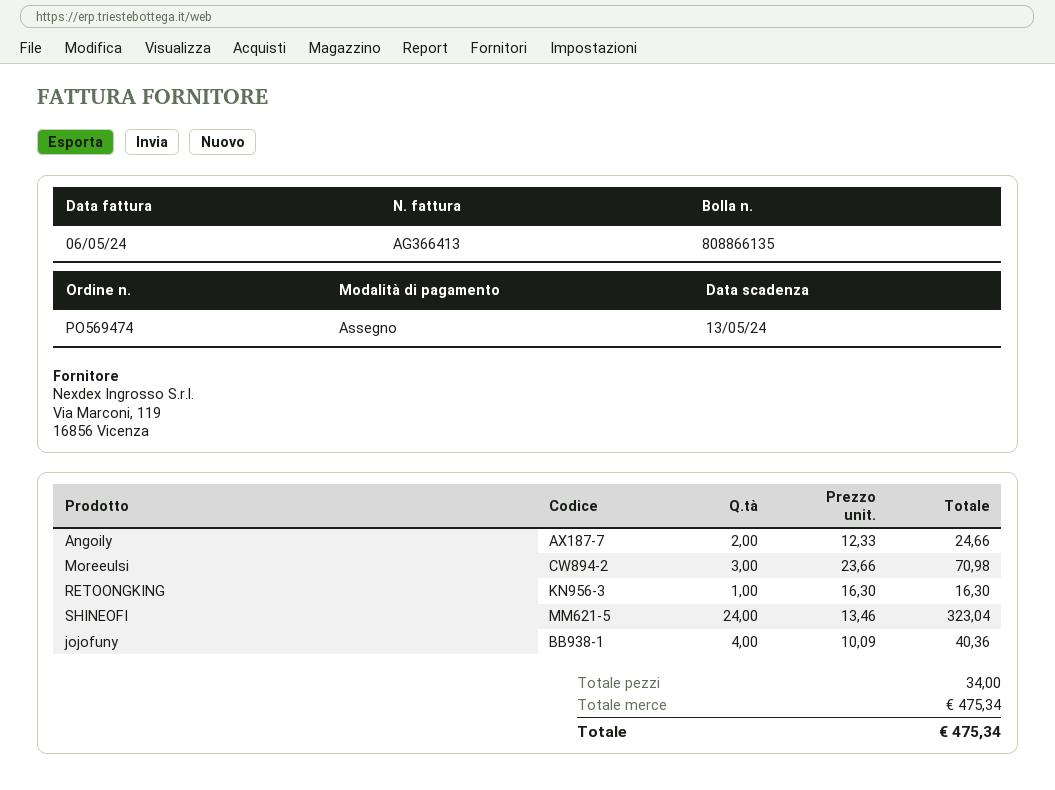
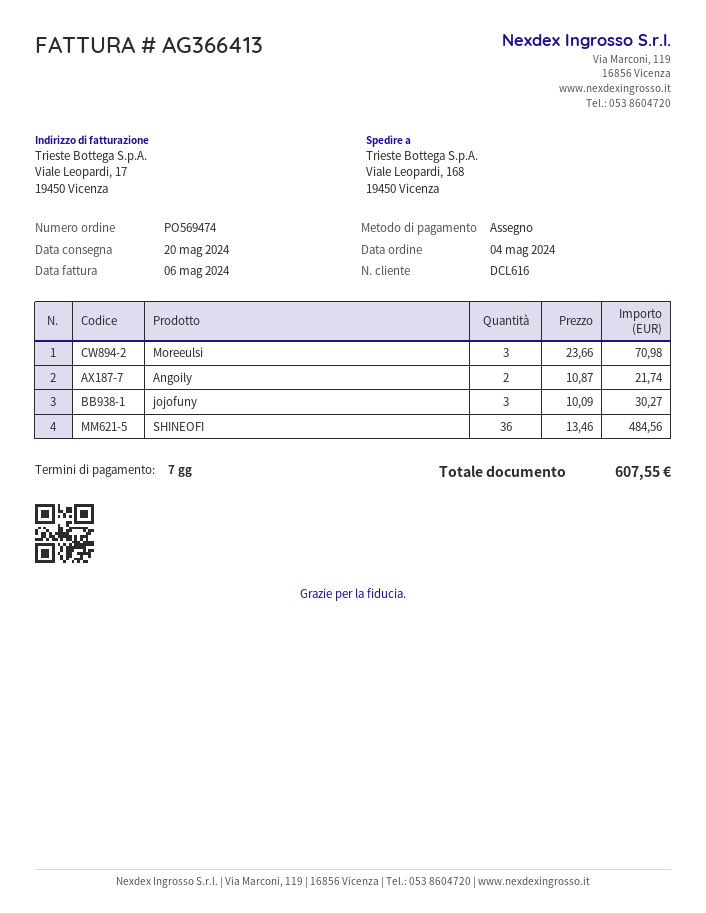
Angoily: 2 x 12.33 = 24.66 -> 2 x 10.87 = 21.74
RETOONGKING: 1 x 16.30 = 16.30 -> none
SHINEOFI: 24 x 13.46 = 323.04 -> 36 x 13.46 = 484.56
jojofuny: 4 x 10.09 = 40.36 -> 3 x 10.09 = 30.27
total: 475.34 -> 607.55

